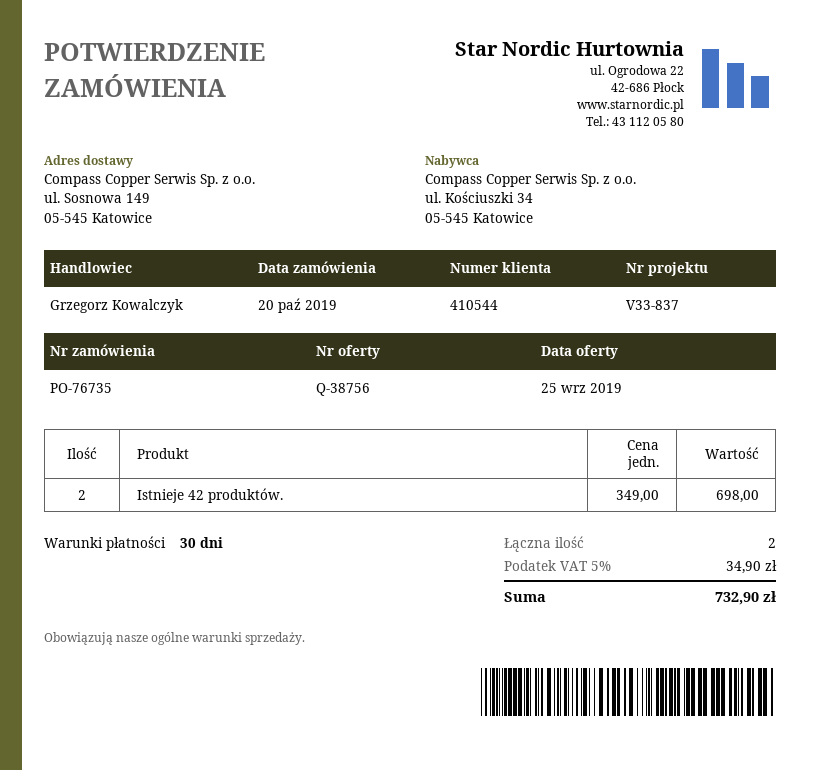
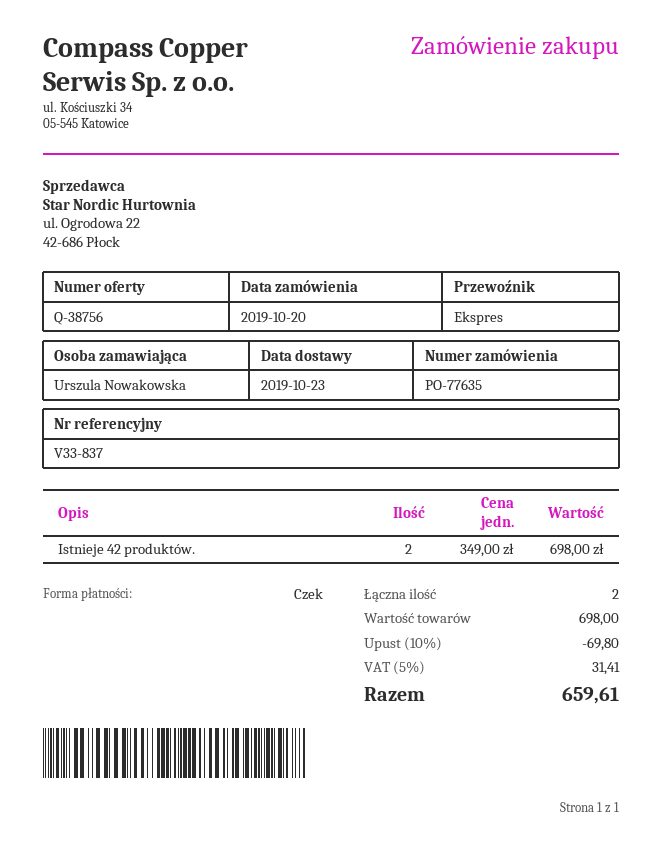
order number: PO-76735 -> PO-77635
discount: none -> 10% = 69.80
tax: 5% = 34.90 -> 5% = 31.41
total: 732.90 -> 659.61

